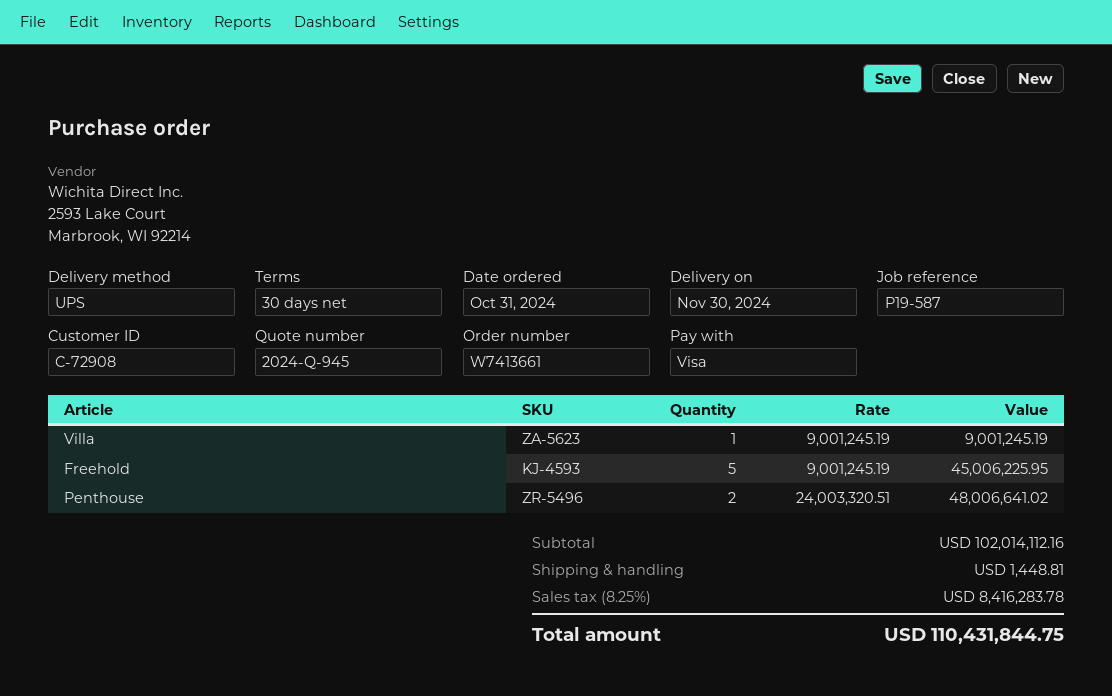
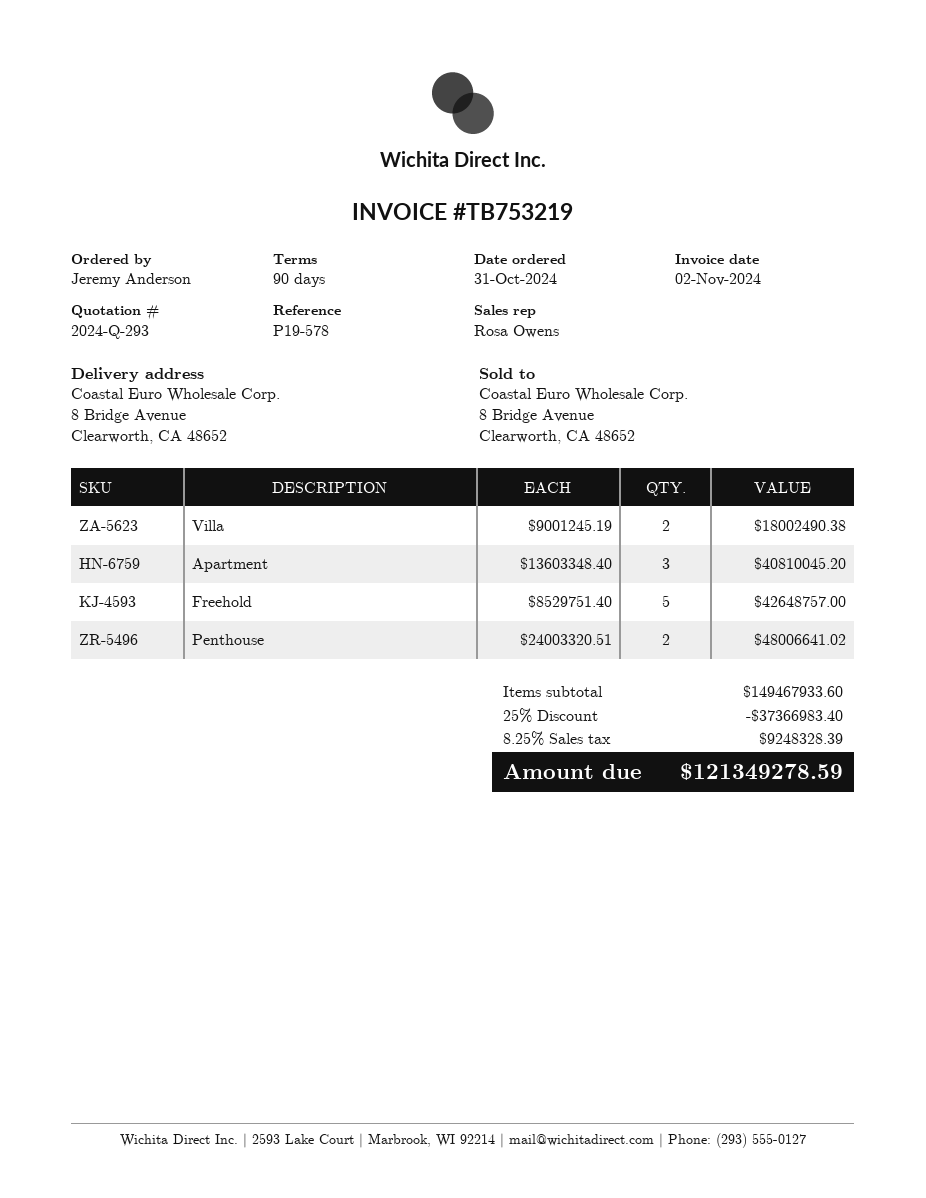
quote number: 2024-Q-945 -> 2024-Q-293
payment terms: 30 days -> 90 days
reference: P19-587 -> P19-578
Villa: 1 x 9001245.19 = 9001245.19 -> 2 x 9001245.19 = 18002490.38
Freehold: 5 x 9001245.19 = 45006225.95 -> 5 x 8529751.40 = 42648757.00
Apartment: none -> 3 x 13603348.40 = 40810045.20
subtotal: 102014112.16 -> 149467933.60
discount: none -> 25% = 37366983.40
shipping: 1448.81 -> none
tax: 8.25% = 8416283.78 -> 8.25% = 9248328.39
total: 110431844.75 -> 121349278.59

